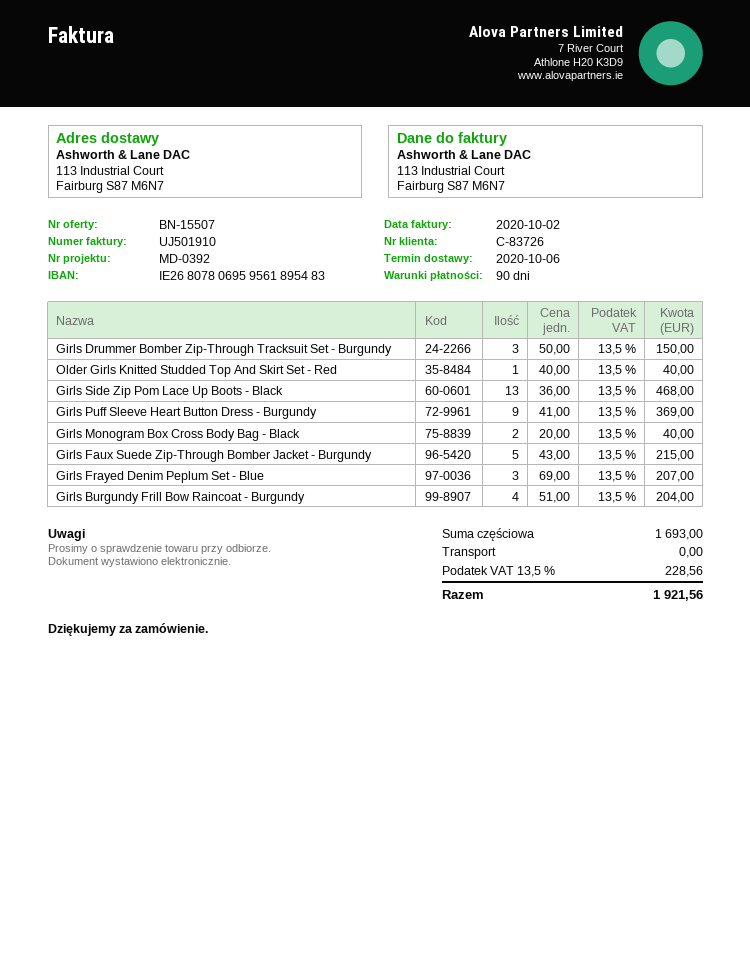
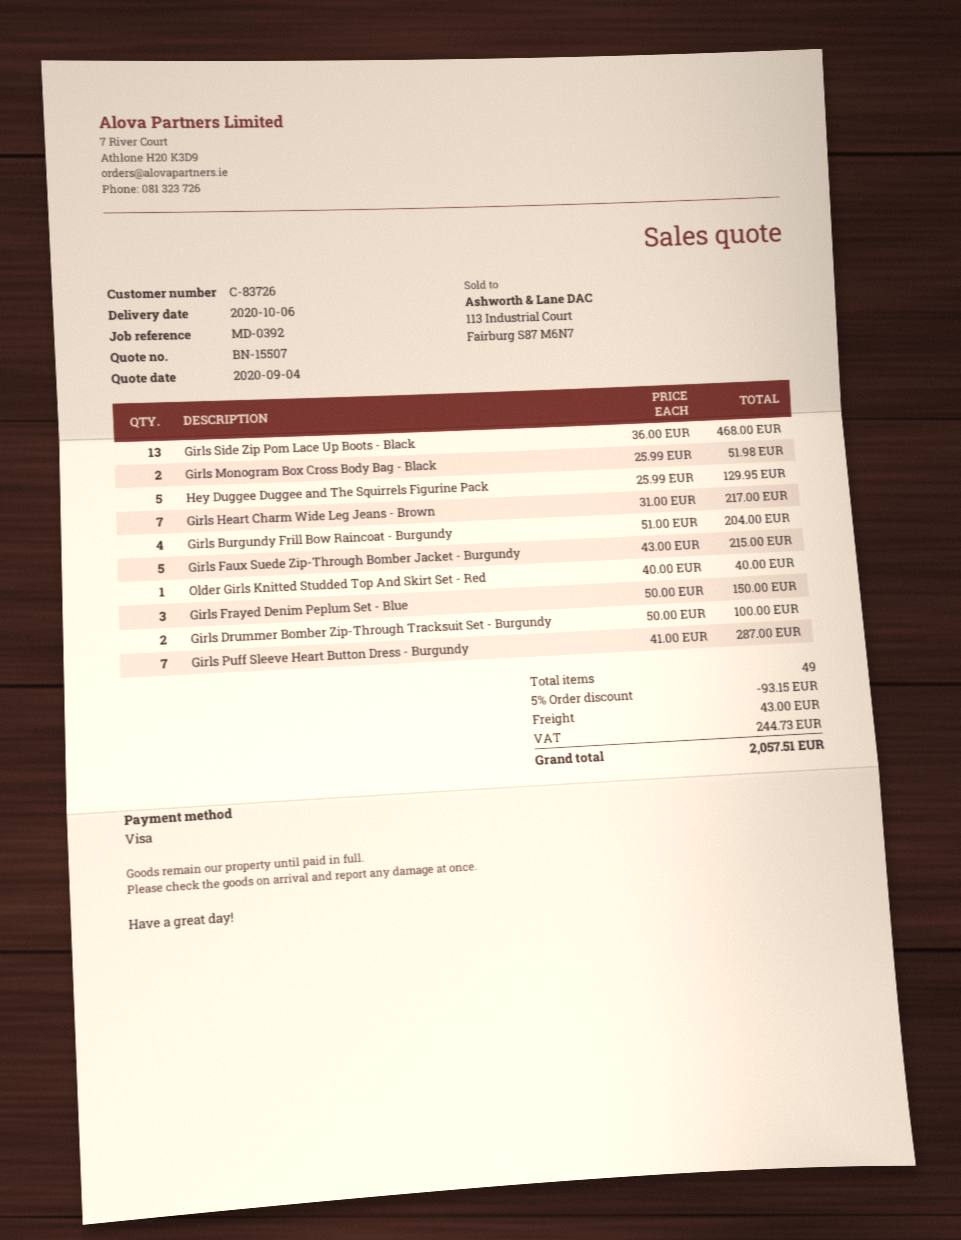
Girls Drummer Bomber Zip-Through Tracksuit Set - Burgundy: 3 x 50.00 = 150.00 -> 2 x 50.00 = 100.00
Girls Puff Sleeve Heart Button Dress - Burgundy: 9 x 41.00 = 369.00 -> 7 x 41.00 = 287.00
Girls Monogram Box Cross Body Bag - Black: 2 x 20.00 = 40.00 -> 2 x 25.99 = 51.98
Girls Frayed Denim Peplum Set - Blue: 3 x 69.00 = 207.00 -> 3 x 50.00 = 150.00
Hey Duggee Duggee and The Squirrels Figurine Pack: none -> 5 x 25.99 = 129.95
Girls Heart Charm Wide Leg Jeans - Brown: none -> 7 x 31.00 = 217.00
discount: none -> 5% = 93.15
shipping: 0.00 -> 43.00
tax: 228.56 -> 244.73
total: 1921.56 -> 2057.51

